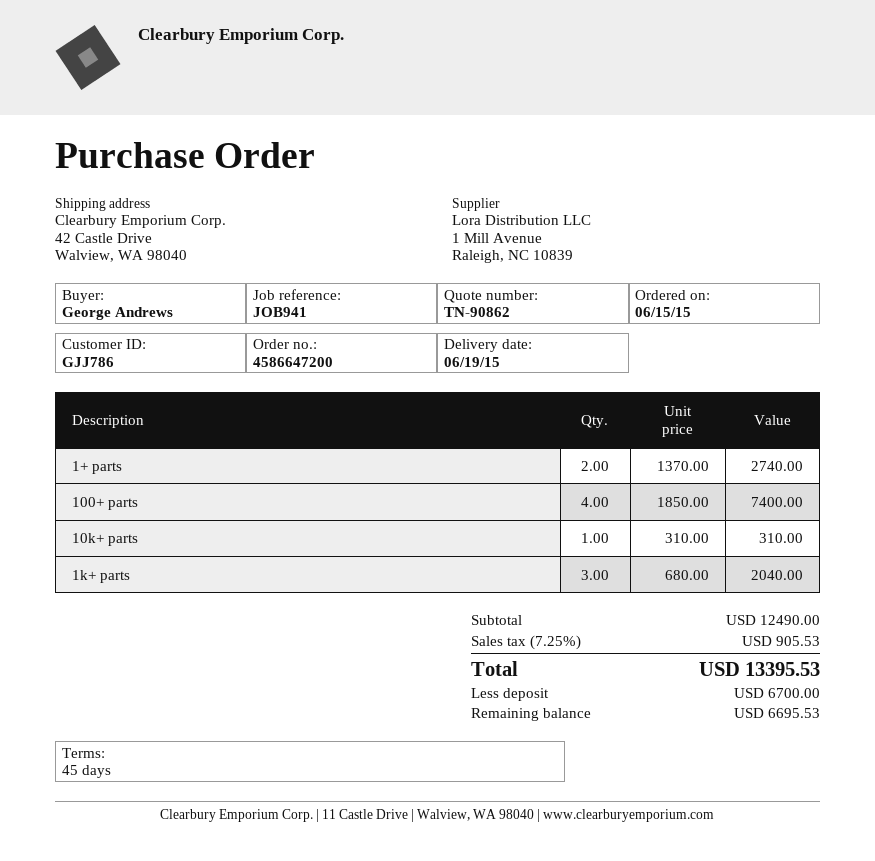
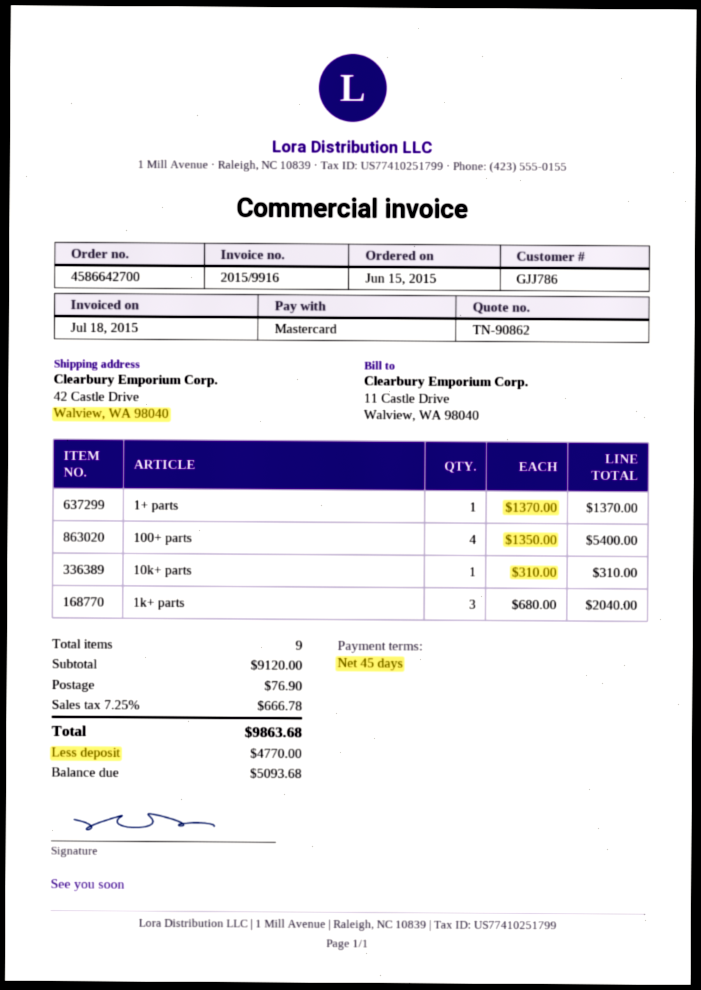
order number: 4586647200 -> 4586642700
1+ parts: 2 x 1370.00 = 2740.00 -> 1 x 1370.00 = 1370.00
100+ parts: 4 x 1850.00 = 7400.00 -> 4 x 1350.00 = 5400.00
subtotal: 12490.00 -> 9120.00
shipping: none -> 76.90
tax: 7.25% = 905.53 -> 7.25% = 666.78
total: 13395.53 -> 9863.68
deposit: 6700.00 -> 4770.00
balance: 6695.53 -> 5093.68

